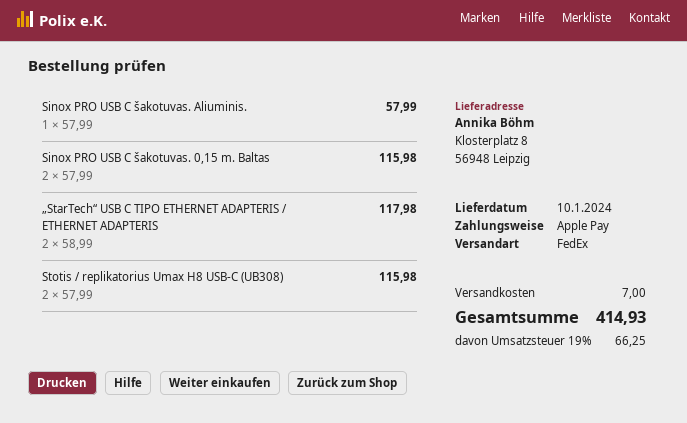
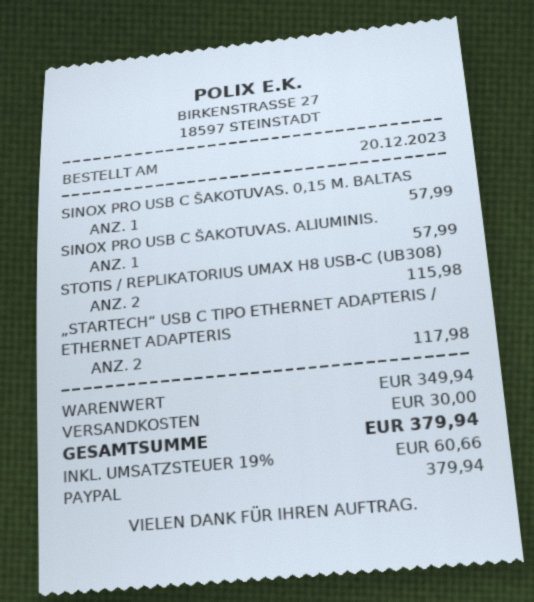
payment method: Apple Pay -> PayPal
Sinox PRO USB C šakotuvas. 0,15 m. Baltas: 2 for 115.98 -> 1 for 57.99
shipping: 7.00 -> 30.00
tax: 19% = 66.25 -> 19% = 60.66
total: 414.93 -> 379.94

